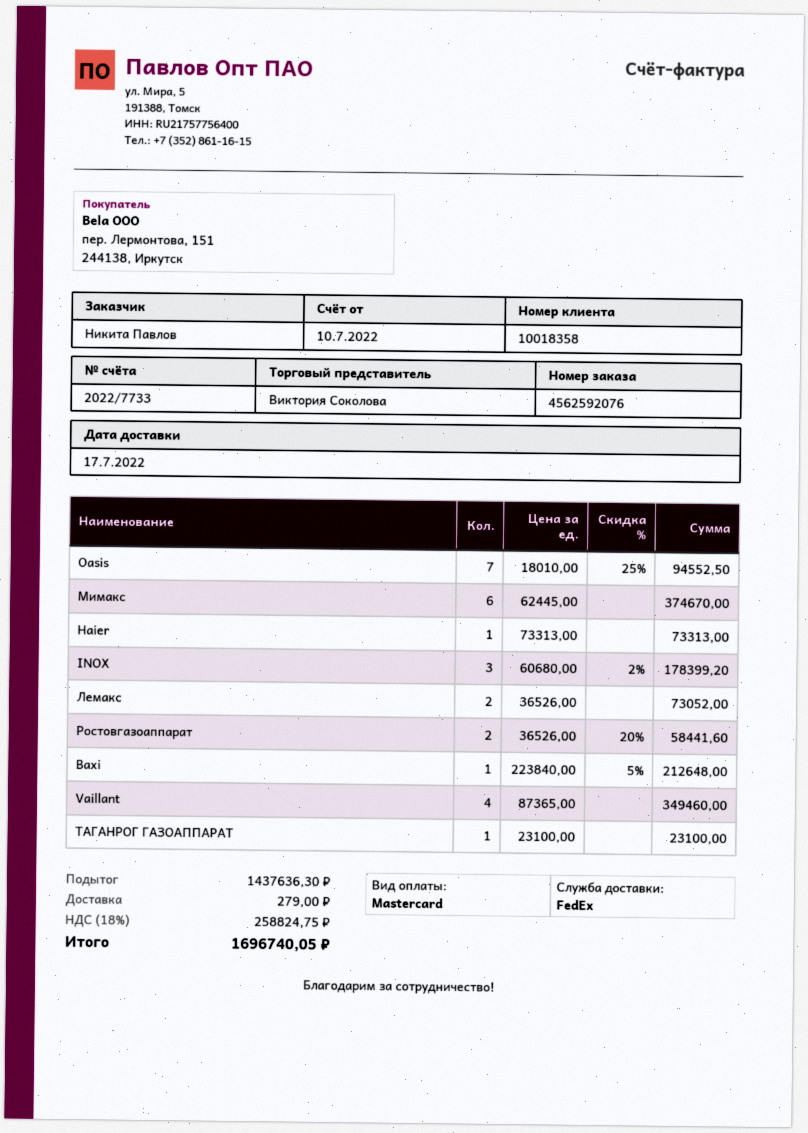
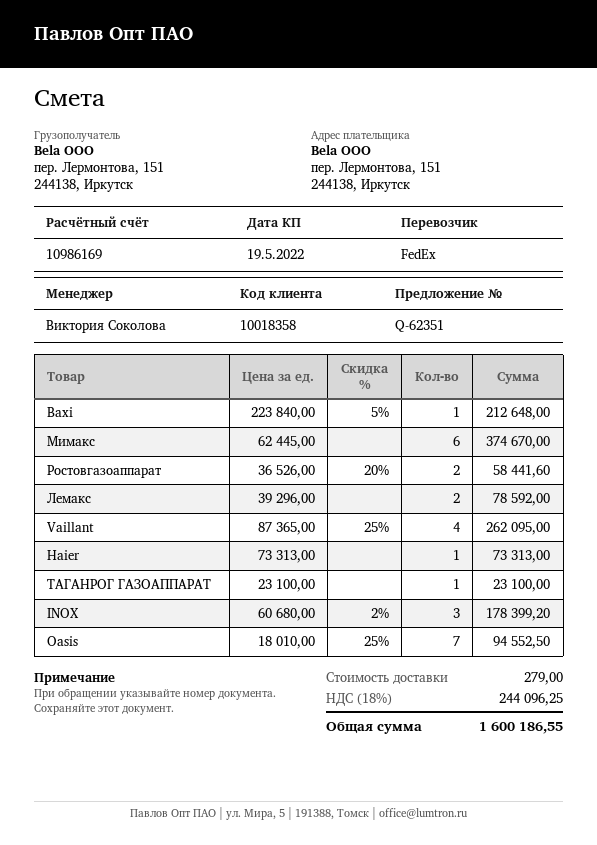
Лемакс: 2 x 36526.00 = 73052.00 -> 2 x 39296.00 = 78592.00
Vaillant: 4 x 87365.00 = 349460.00 -> 4 x 87365.00 - 25% = 262095.00
tax: 18% = 258824.75 -> 18% = 244096.25
total: 1696740.05 -> 1600186.55

